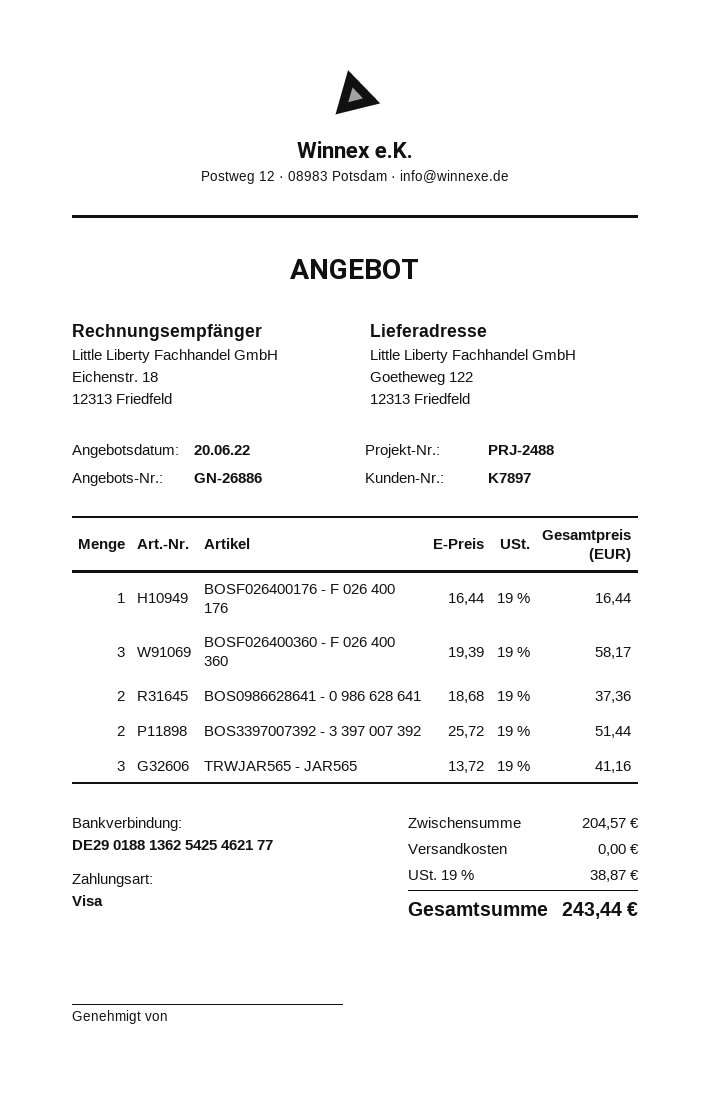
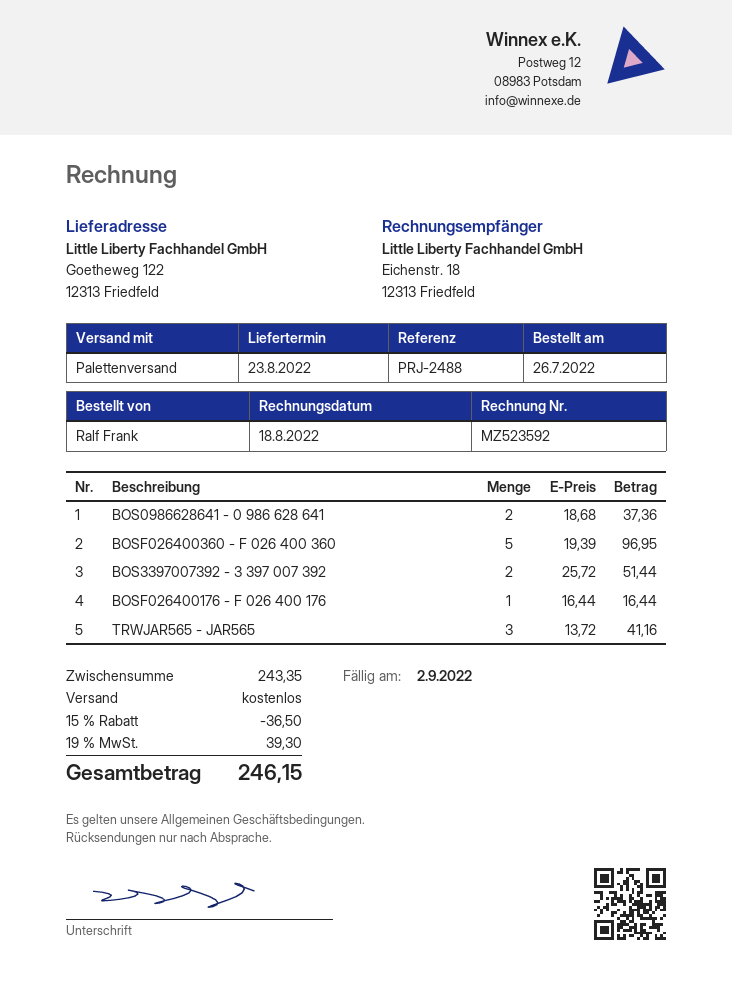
BOSF026400360 - F 026 400 360: 3 x 19.39 = 58.17 -> 5 x 19.39 = 96.95
subtotal: 204.57 -> 243.35
discount: none -> 15% = 36.50
tax: 19% = 38.87 -> 19% = 39.30
total: 243.44 -> 246.15

